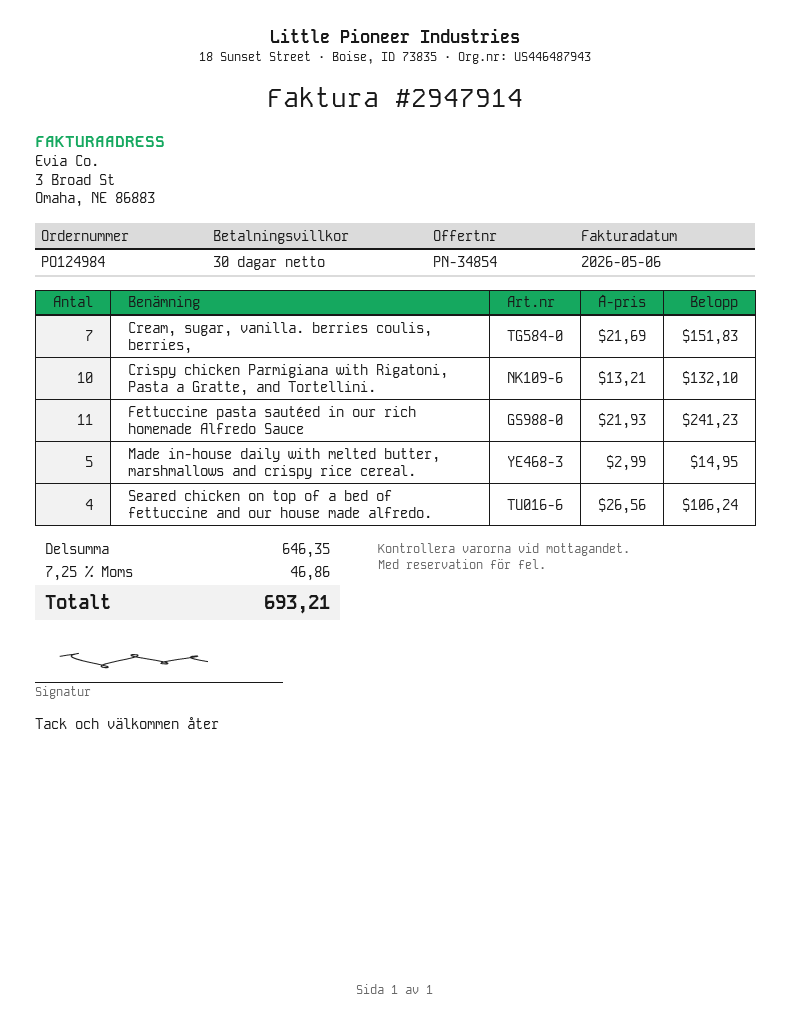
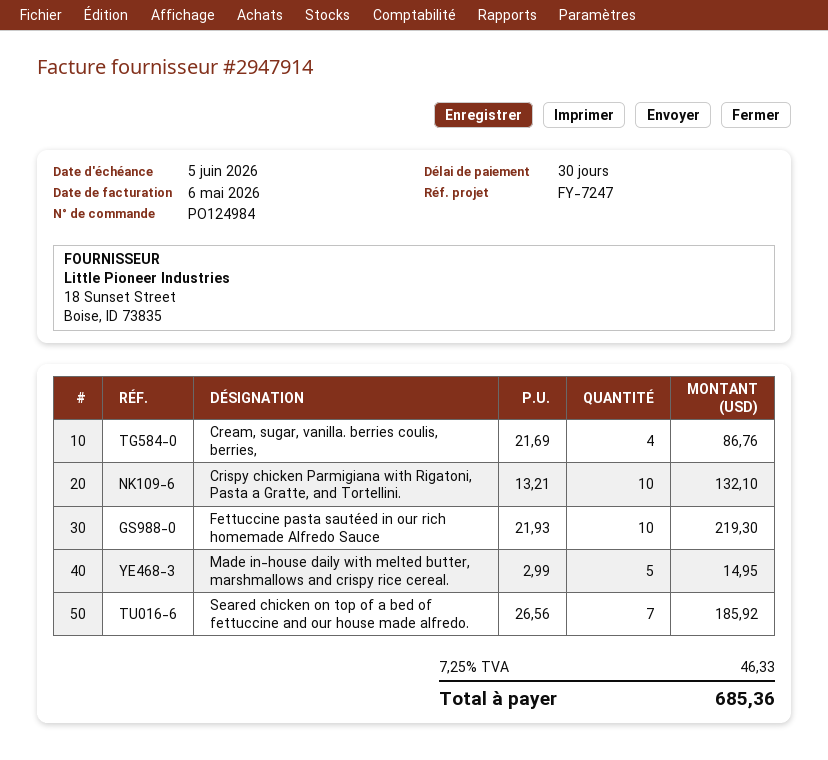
Cream, sugar, vanilla. berries coulis, berries,: 7 x 21.69 = 151.83 -> 4 x 21.69 = 86.76
Fettuccine pasta sautéed in our rich homemade Alfredo Sauce: 11 x 21.93 = 241.23 -> 10 x 21.93 = 219.30
Seared chicken on top of a bed of fettuccine and our house made alfredo.: 4 x 26.56 = 106.24 -> 7 x 26.56 = 185.92
tax: 7.25% = 46.86 -> 7.25% = 46.33
total: 693.21 -> 685.36

